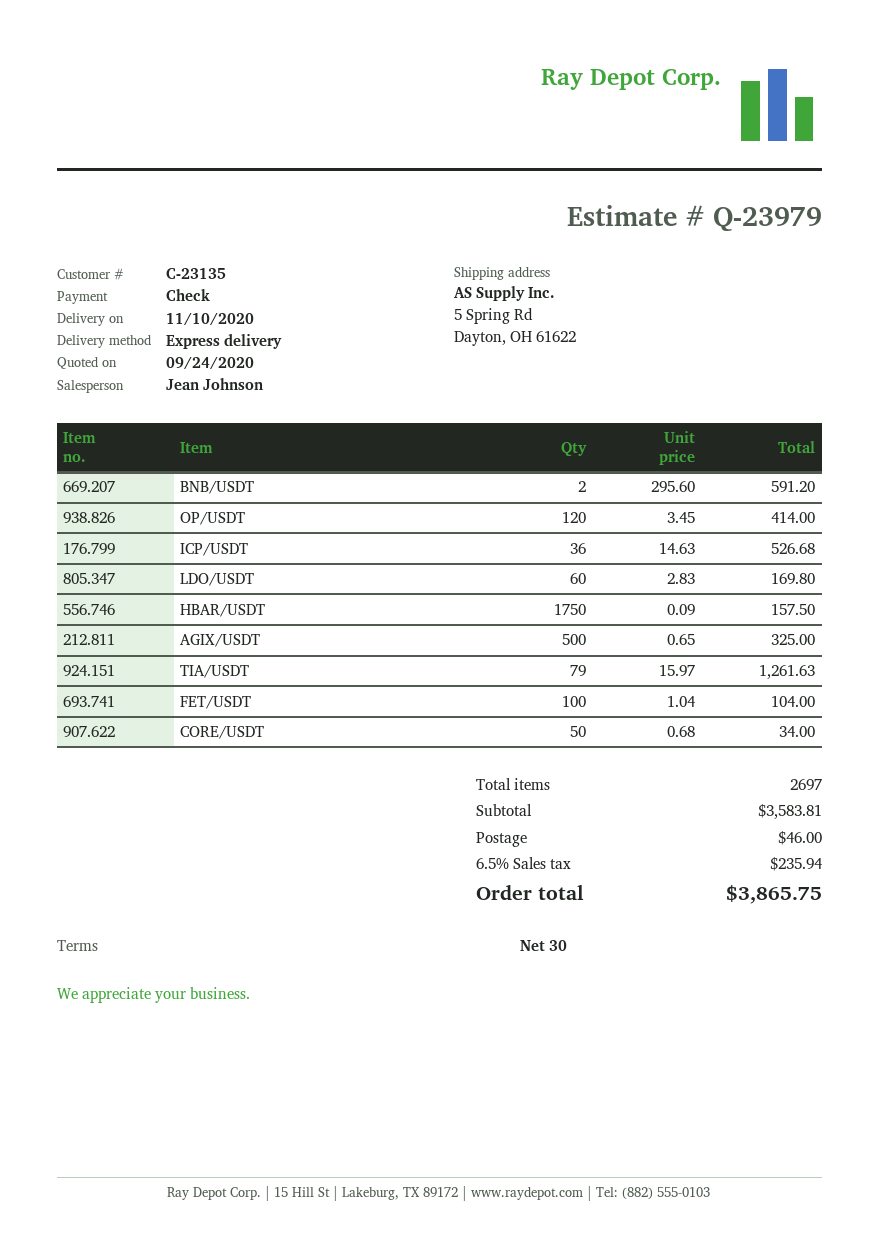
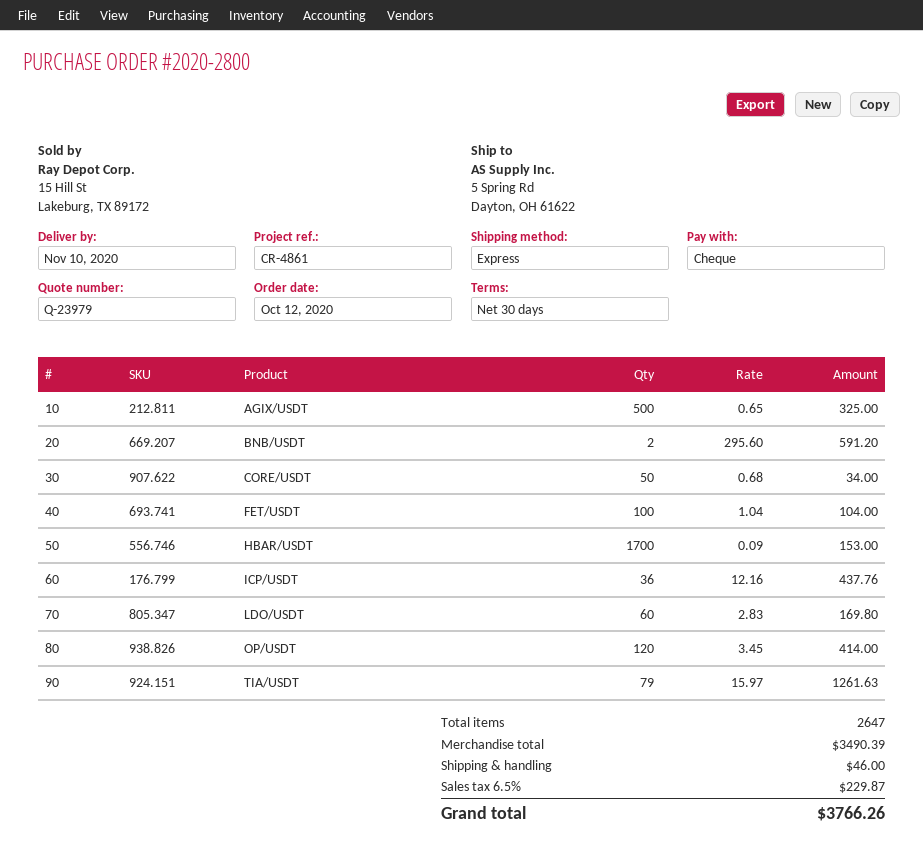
ICP/USDT: 36 x 14.63 = 526.68 -> 36 x 12.16 = 437.76
HBAR/USDT: 1750 x 0.09 = 157.50 -> 1700 x 0.09 = 153.00
total quantity: 2697 -> 2647
subtotal: 3583.81 -> 3490.39
tax: 6.5% = 235.94 -> 6.5% = 229.87
total: 3865.75 -> 3766.26

